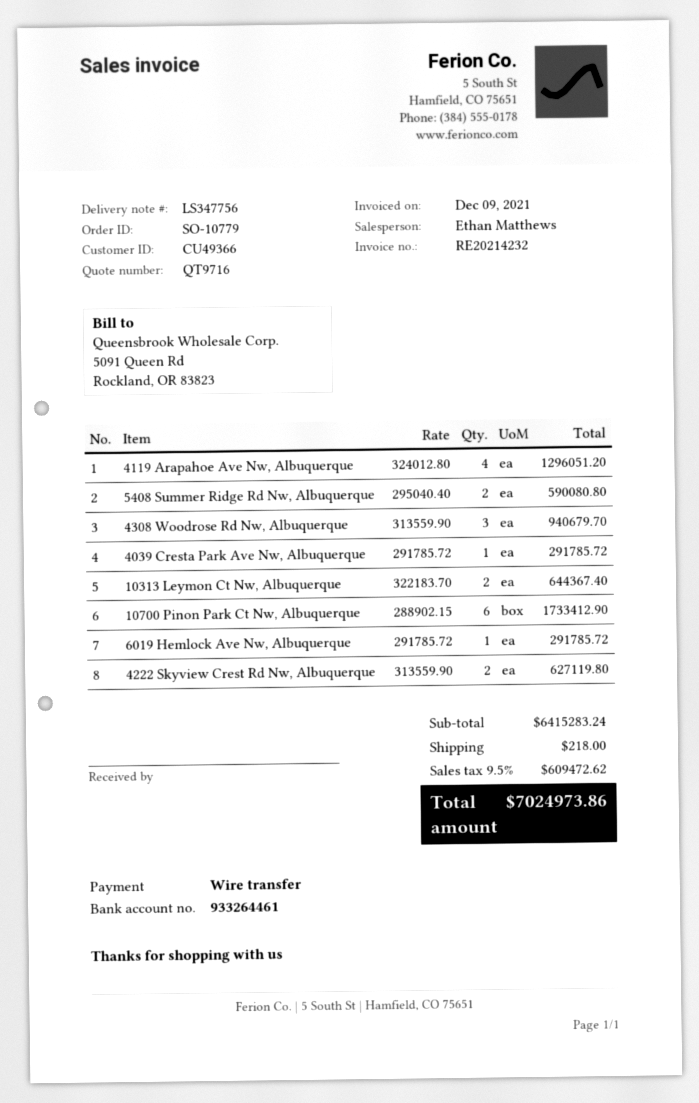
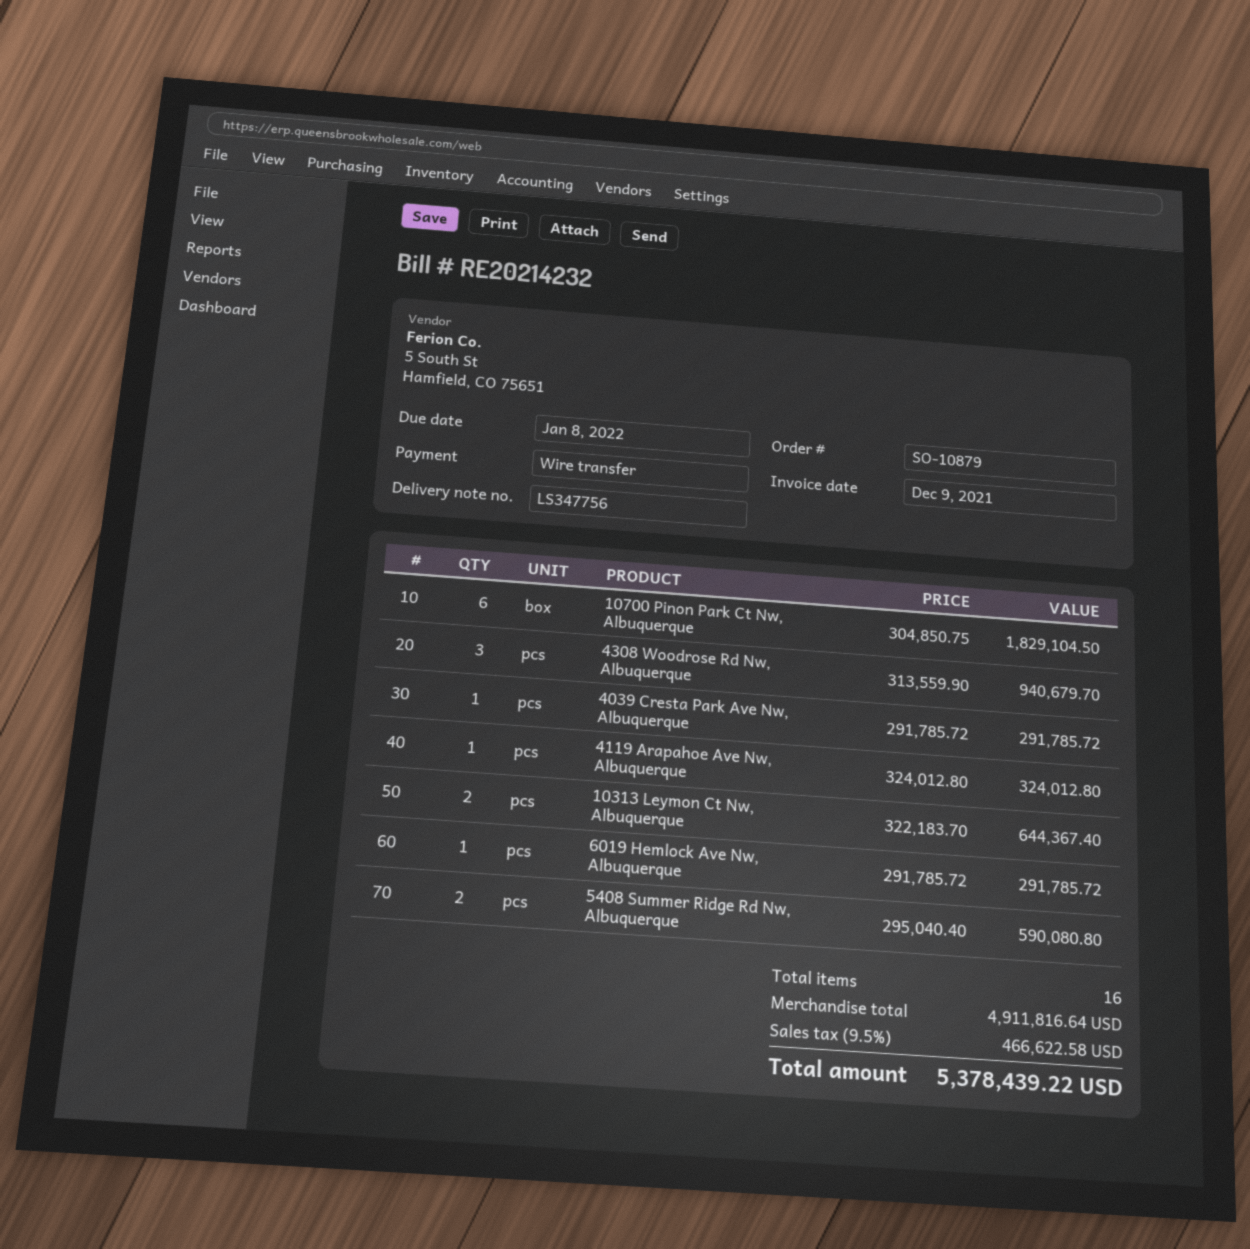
order number: SO-10779 -> SO-10879
4119 Arapahoe Ave Nw, Albuquerque: 4 x 324012.80 = 1296051.20 -> 1 x 324012.80 = 324012.80
10700 Pinon Park Ct Nw, Albuquerque: 6 x 288902.15 = 1733412.90 -> 6 x 304850.75 = 1829104.50
4222 Skyview Crest Rd Nw, Albuquerque: 2 x 313559.90 = 627119.80 -> none
subtotal: 6415283.24 -> 4911816.64
shipping: 218.00 -> none
tax: 9.5% = 609472.62 -> 9.5% = 466622.58
total: 7024973.86 -> 5378439.22

